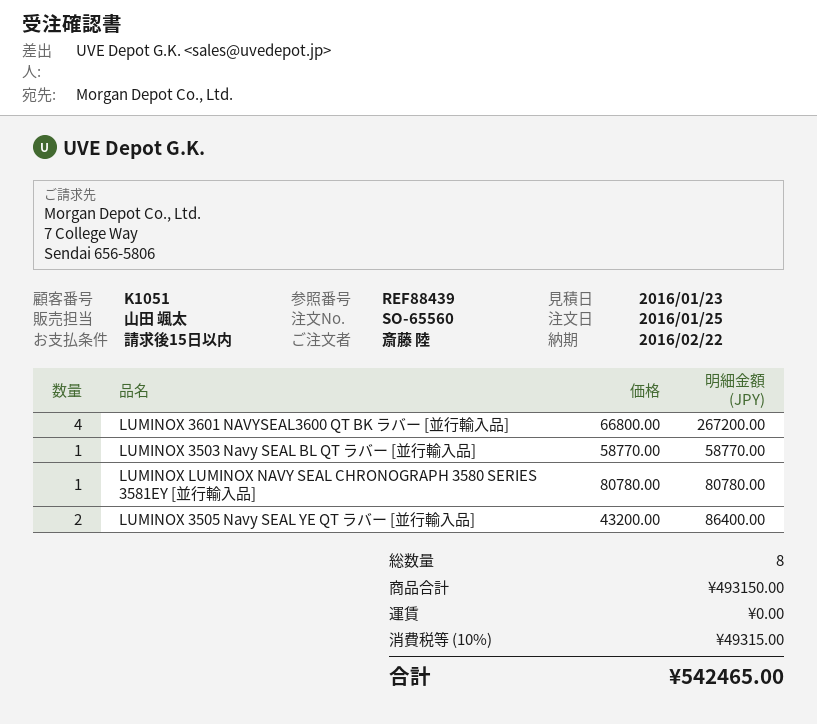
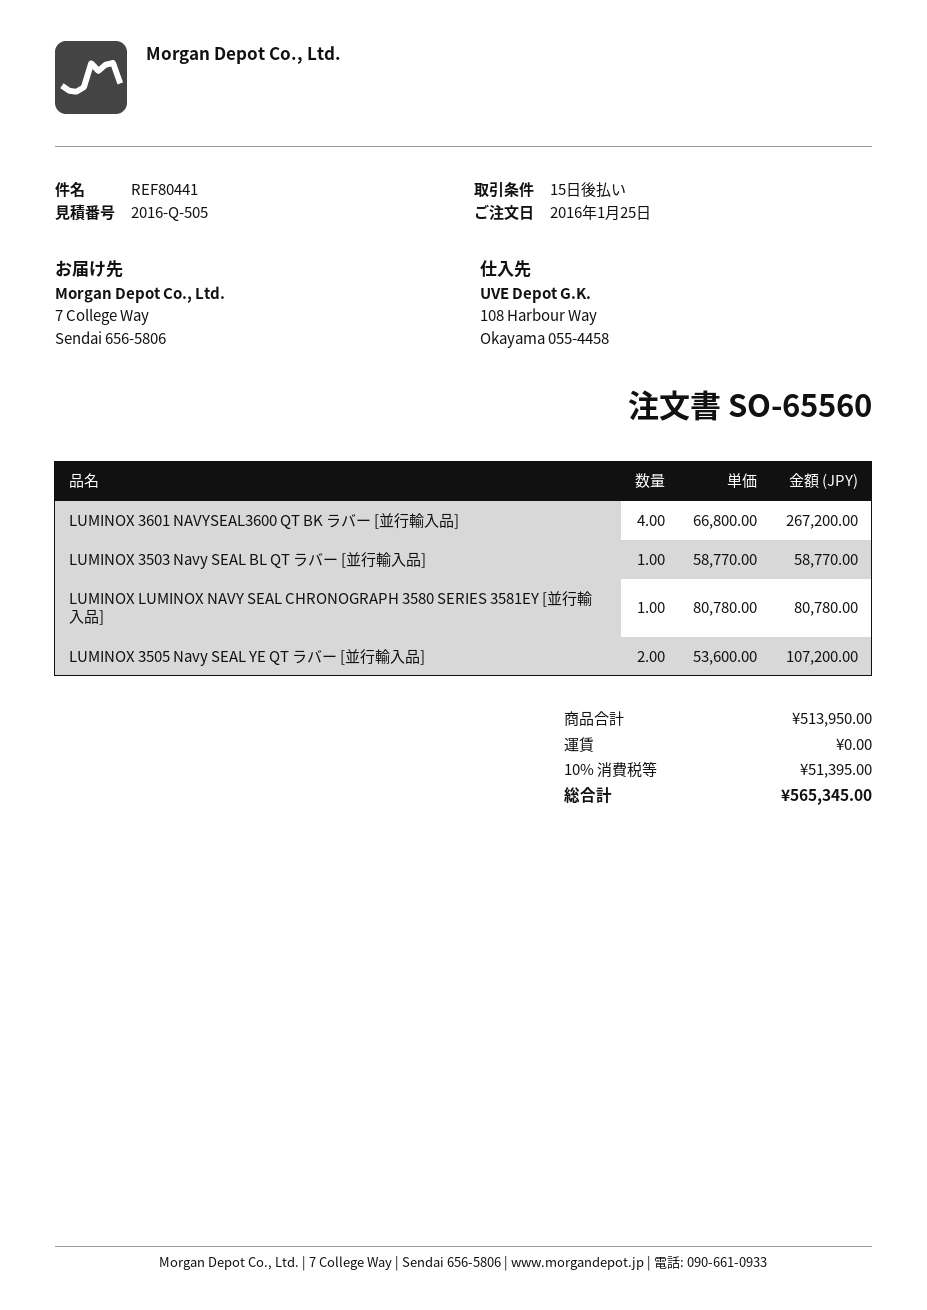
reference: REF88439 -> REF80441
LUMINOX 3505 Navy SEAL YE QT ラバー [並行輸入品]: 2 x 43200.00 = 86400.00 -> 2 x 53600.00 = 107200.00
subtotal: 493150.00 -> 513950.00
tax: 10% = 49315.00 -> 10% = 51395.00
total: 542465.00 -> 565345.00

